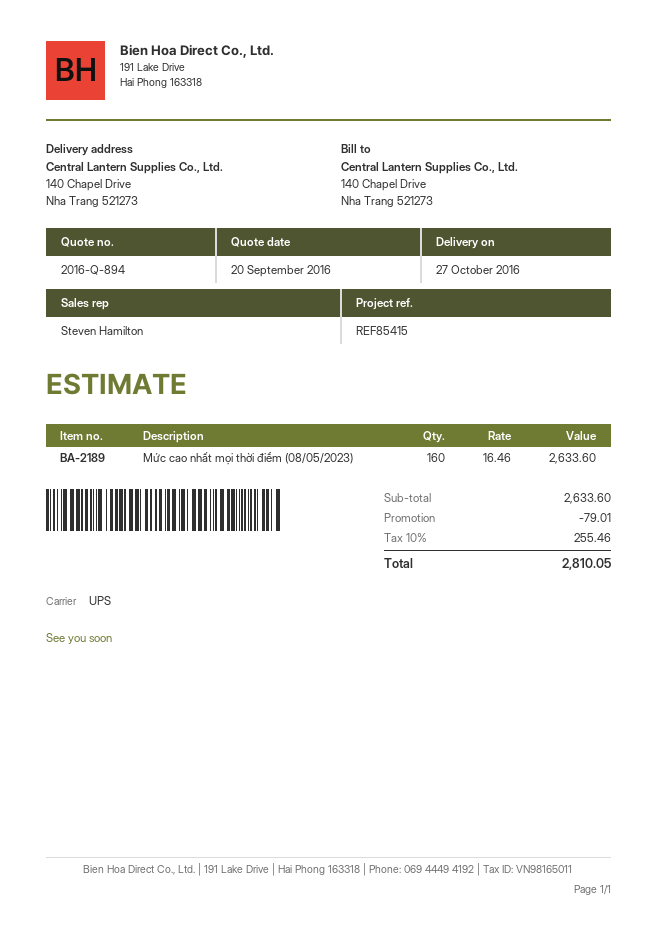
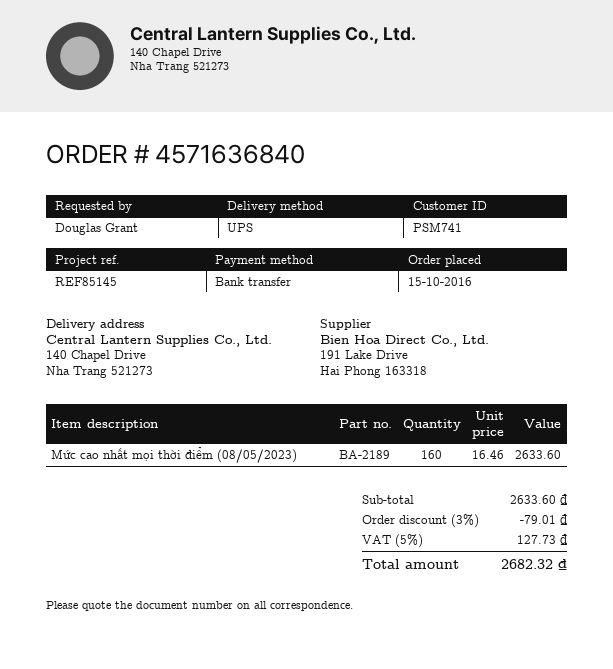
reference: REF85415 -> REF85145
tax: 10% = 255.46 -> 5% = 127.73
total: 2810.05 -> 2682.32

